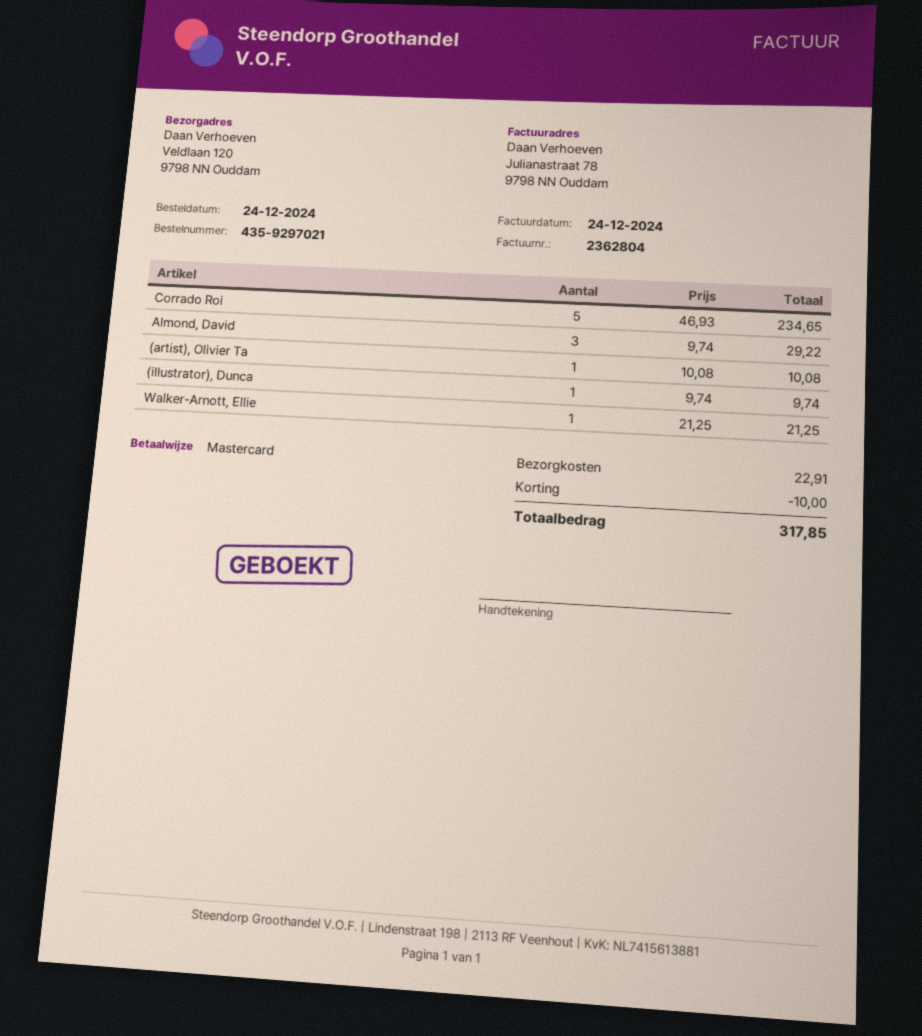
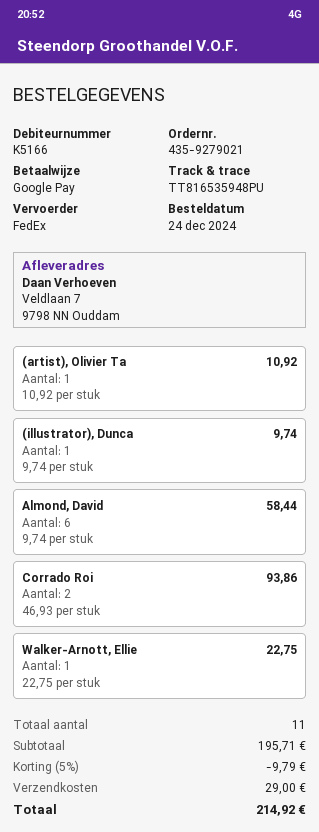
order number: 435-9297021 -> 435-9279021
payment method: Mastercard -> Google Pay
ship to: Veldlaan 120, 9798 NN Ouddam -> Veldlaan 7, 9798 NN Ouddam
Corrado Roi: 5 x 46.93 = 234.65 -> 2 x 46.93 = 93.86
Almond, David: 3 x 9.74 = 29.22 -> 6 x 9.74 = 58.44
(artist), Olivier Ta: 1 x 10.08 = 10.08 -> 1 x 10.92 = 10.92
Walker-Arnott, Ellie: 1 x 21.25 = 21.25 -> 1 x 22.75 = 22.75
discount: 10.00 -> 9.79
shipping: 22.91 -> 29.00
total: 317.85 -> 214.92

